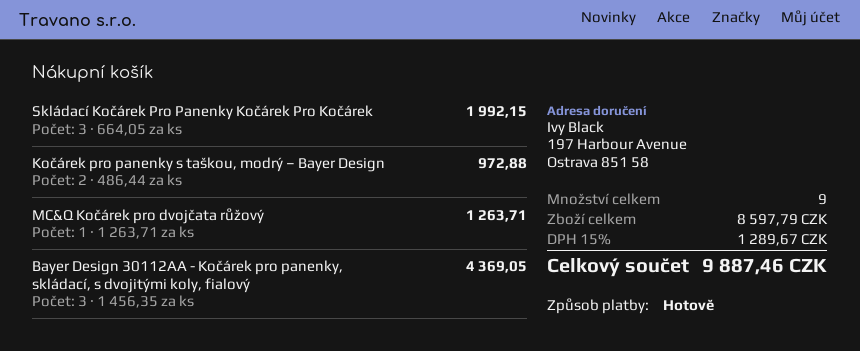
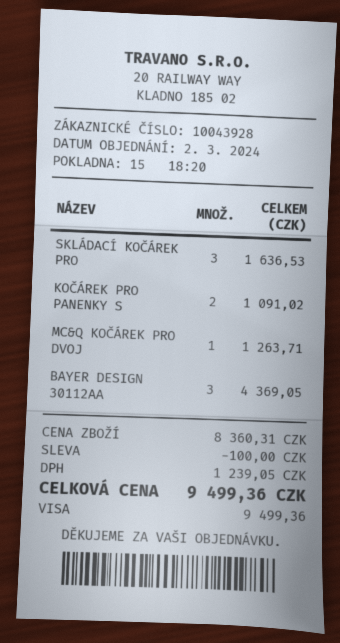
payment method: cash -> Visa
Skládací Kočárek Pro Panenky Kočárek Pro Kočárek: 3 for 1992.15 -> 3 for 1636.53
Kočárek pro panenky s taškou, modrý – Bayer Design: 2 for 972.88 -> 2 for 1091.02
subtotal: 8597.79 -> 8360.31
discount: none -> 100.00
tax: 1289.67 -> 1239.05
total: 9887.46 -> 9499.36

